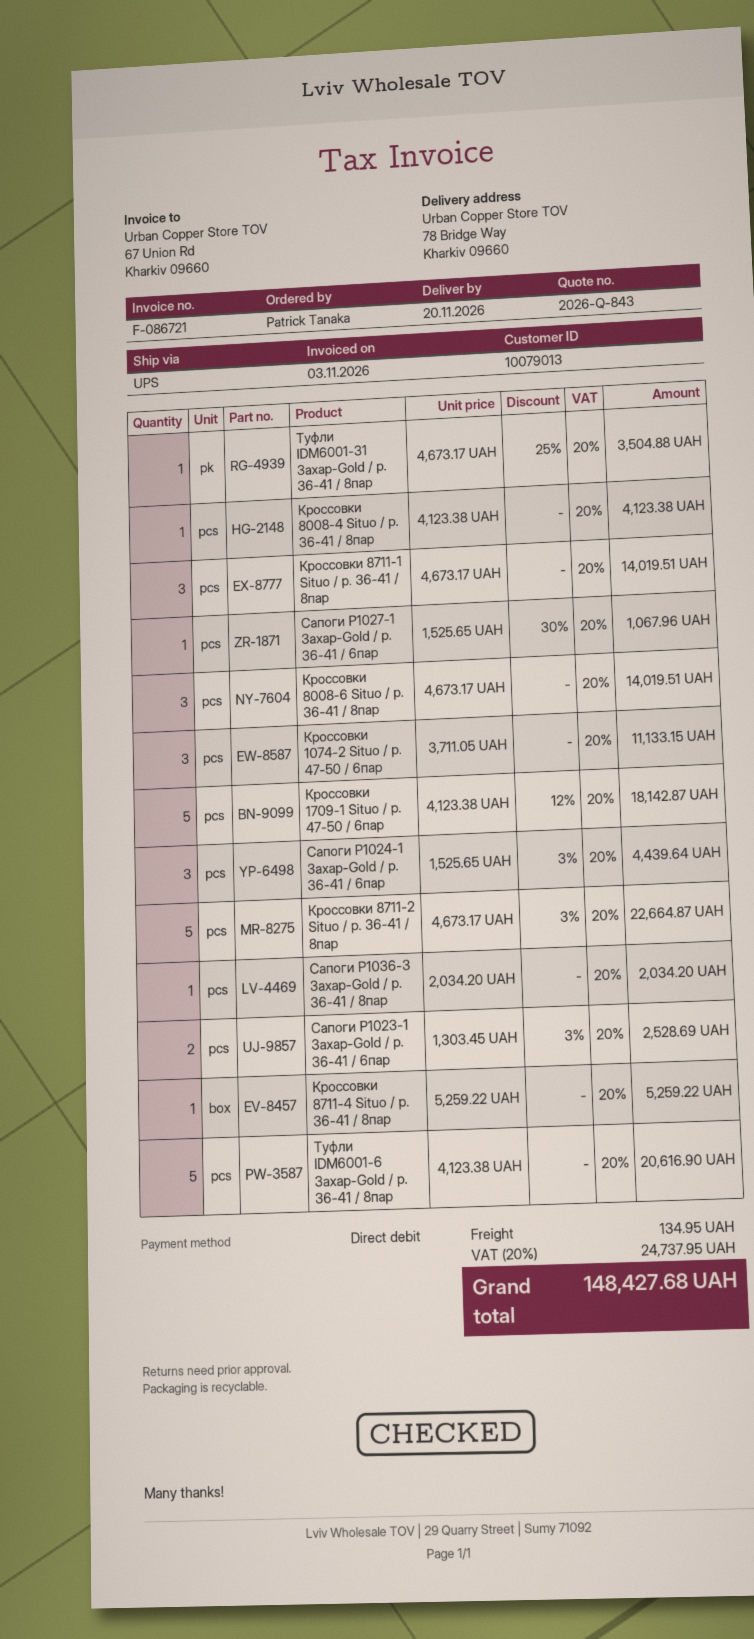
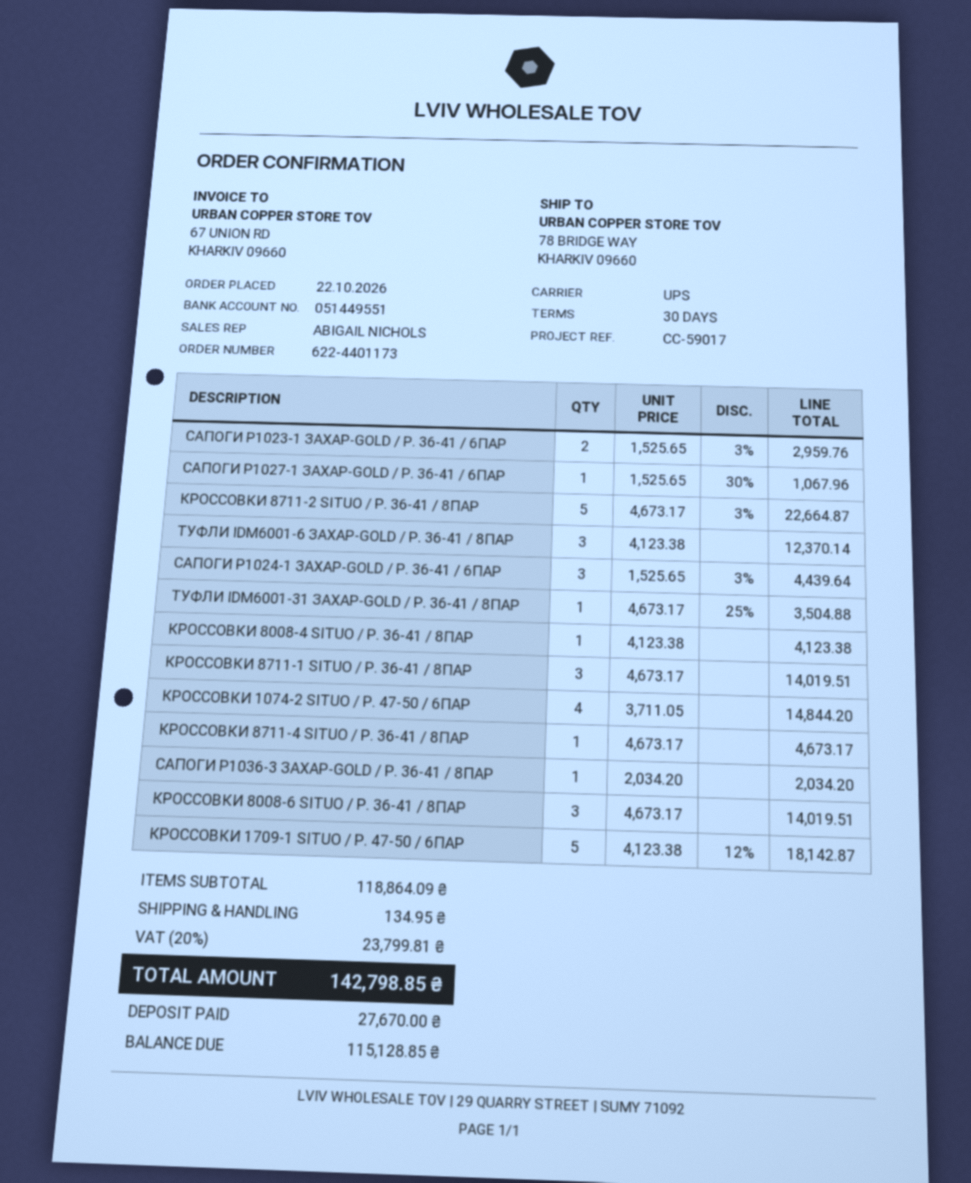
Кроссовки 1074-2 Situo / p. 47-50 / 6пар: 3 x 3711.05 = 11133.15 -> 4 x 3711.05 = 14844.20
Сапоги P1023-1 Захар-Gold / p. 36-41 / 6пар: 2 x 1303.45 - 3% = 2528.69 -> 2 x 1525.65 - 3% = 2959.76
Кроссовки 8711-4 Situo / p. 36-41 / 8пар: 1 x 5259.22 = 5259.22 -> 1 x 4673.17 = 4673.17
Туфли IDM6001-6 Захар-Gold / p. 36-41 / 8пар: 5 x 4123.38 = 20616.90 -> 3 x 4123.38 = 12370.14
tax: 20% = 24737.95 -> 20% = 23799.81
total: 148427.68 -> 142798.85

